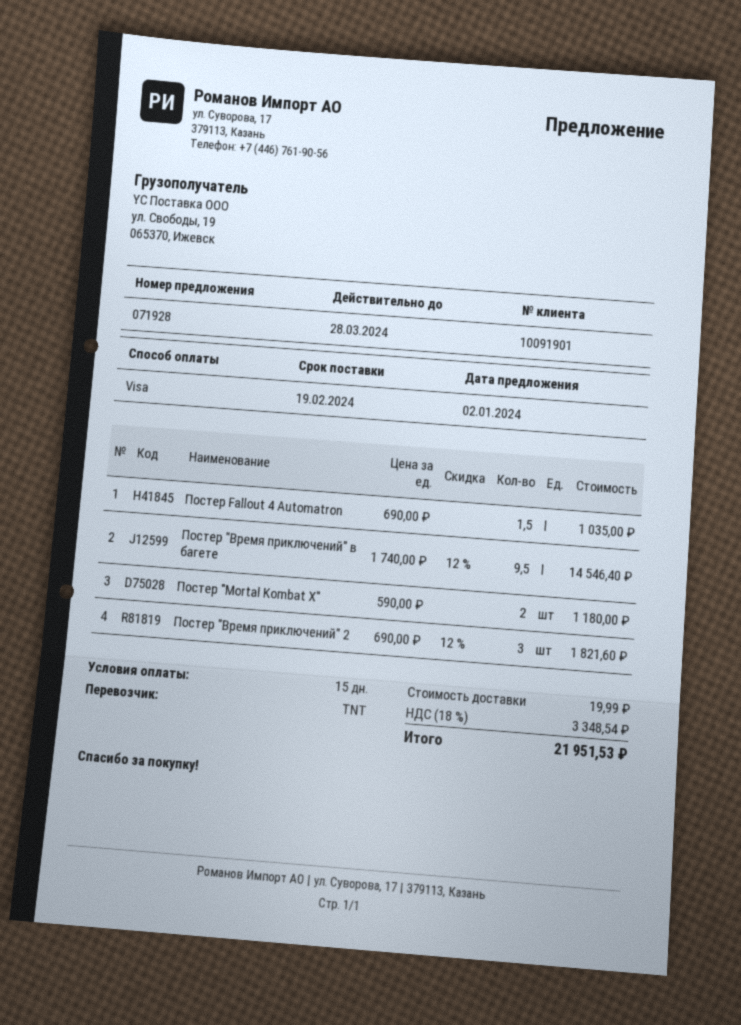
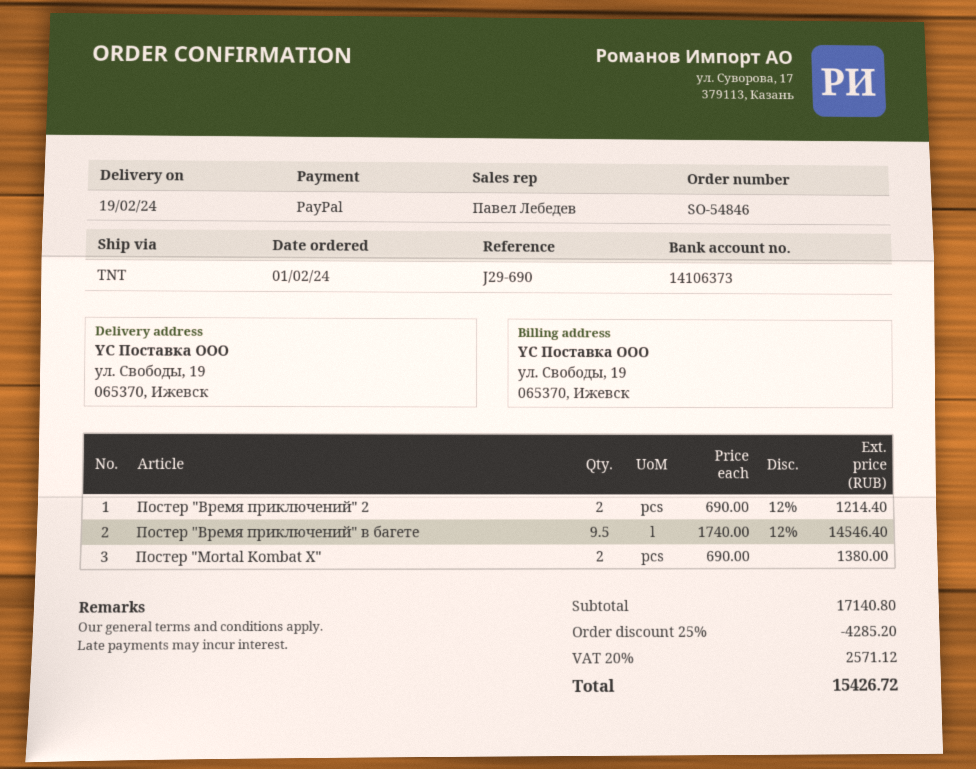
payment method: Visa -> PayPal
Постер Fallout 4 Automatron: 1.5 x 690.00 = 1035.00 -> none
Постер "Mortal Kombat X": 2 x 590.00 = 1180.00 -> 2 x 690.00 = 1380.00
Постер "Время приключений" 2: 3 x 690.00 - 12% = 1821.60 -> 2 x 690.00 - 12% = 1214.40
discount: none -> 25% = 4285.20
shipping: 19.99 -> none
tax: 18% = 3348.54 -> 20% = 2571.12
total: 21951.53 -> 15426.72

